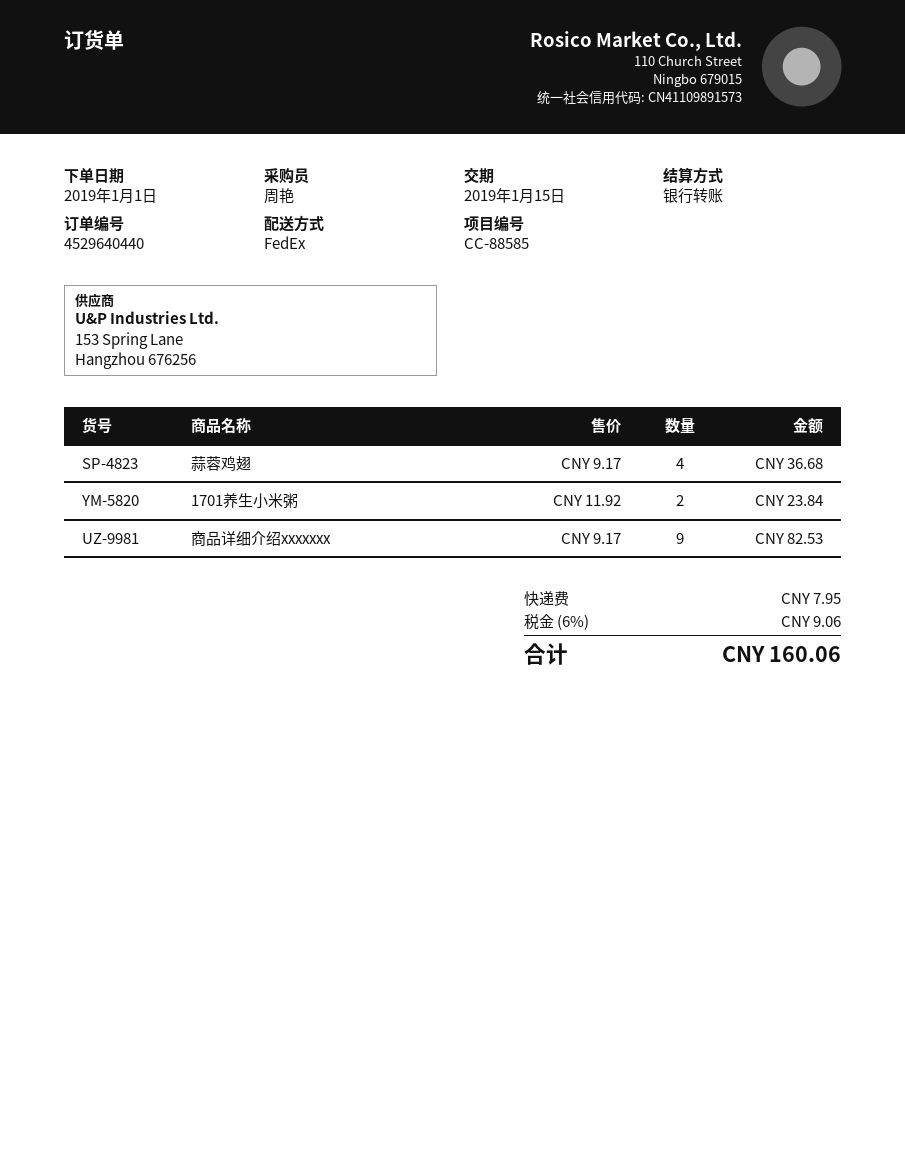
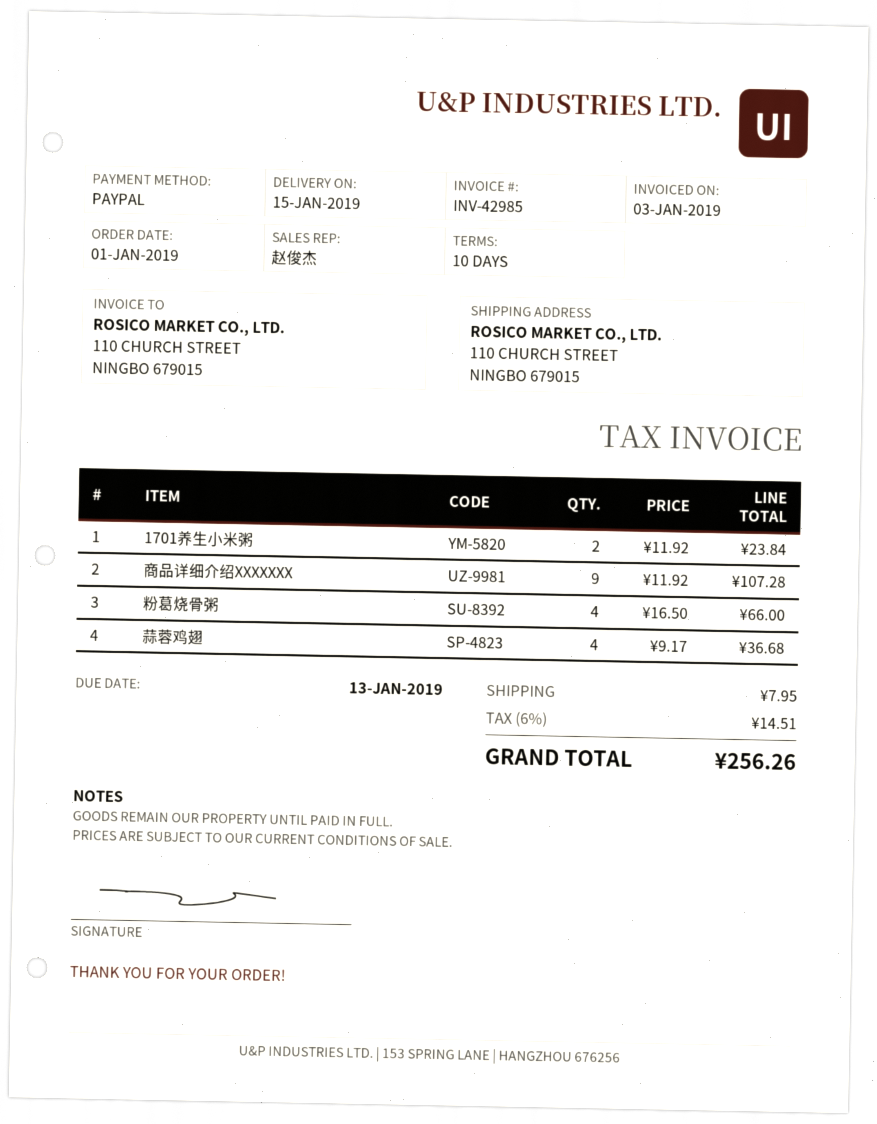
payment method: bank transfer -> PayPal
商品详细介绍xxxxxxx: 9 x 9.17 = 82.53 -> 9 x 11.92 = 107.28
粉葛烧骨粥: none -> 4 x 16.50 = 66.00
tax: 6% = 9.06 -> 6% = 14.51
total: 160.06 -> 256.26

